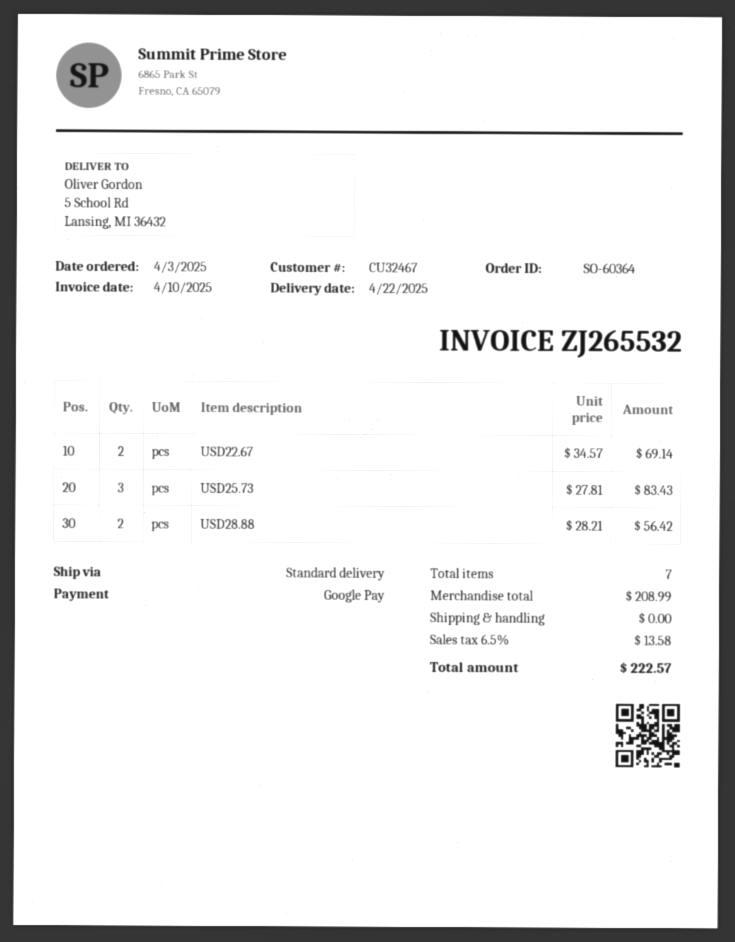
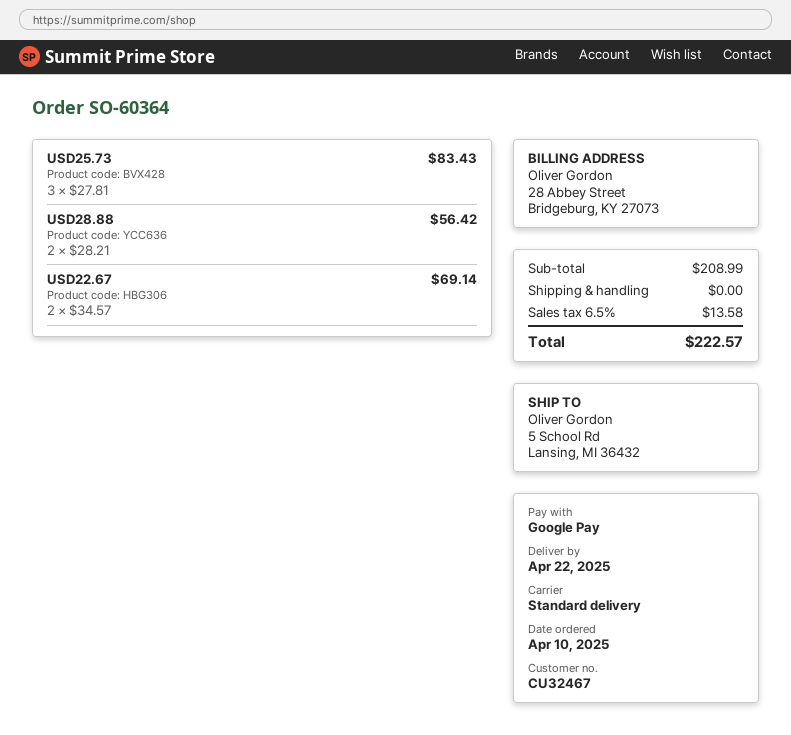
order date: 2025-04-03 -> 2025-04-10

